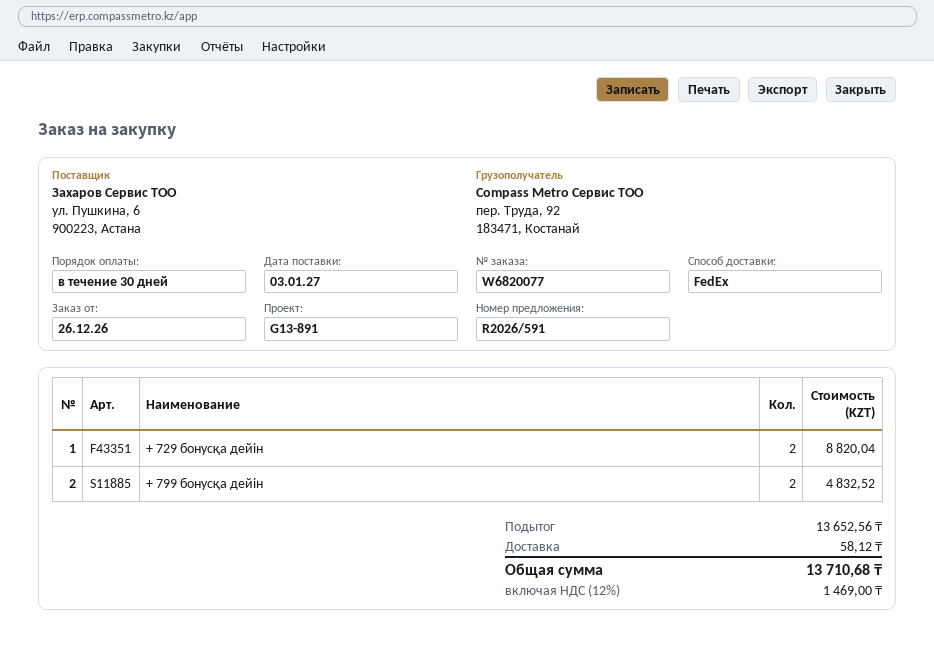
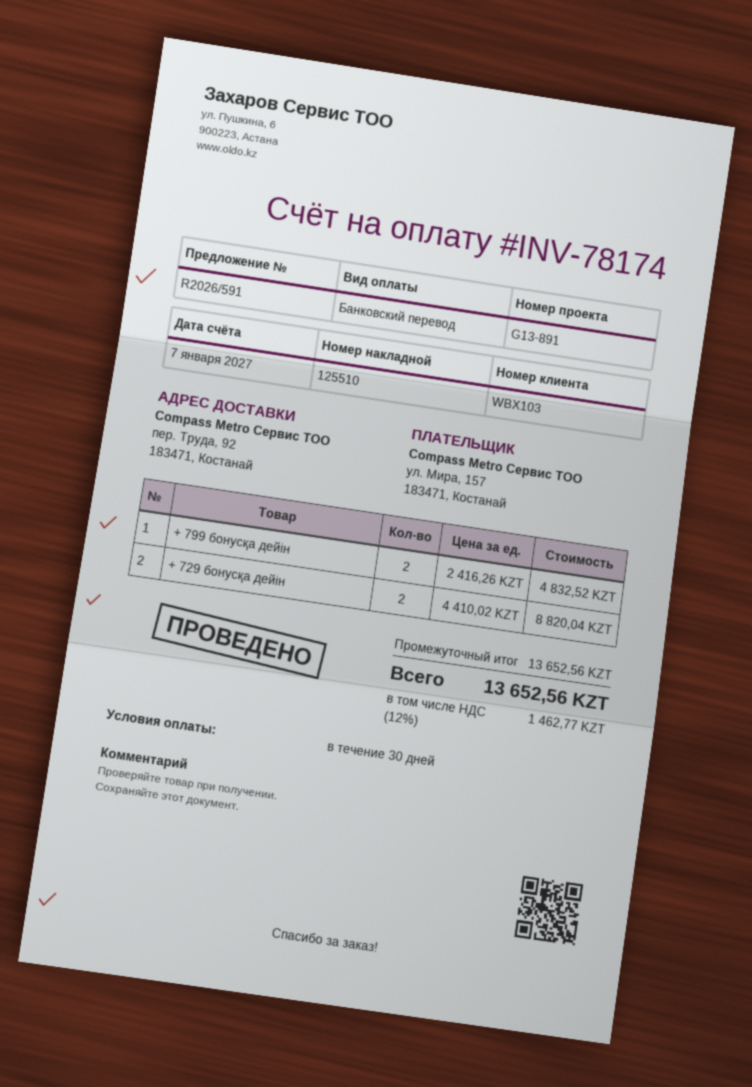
shipping: 58.12 -> none
tax: 12% = 1469.00 -> 12% = 1462.77
total: 13710.68 -> 13652.56

